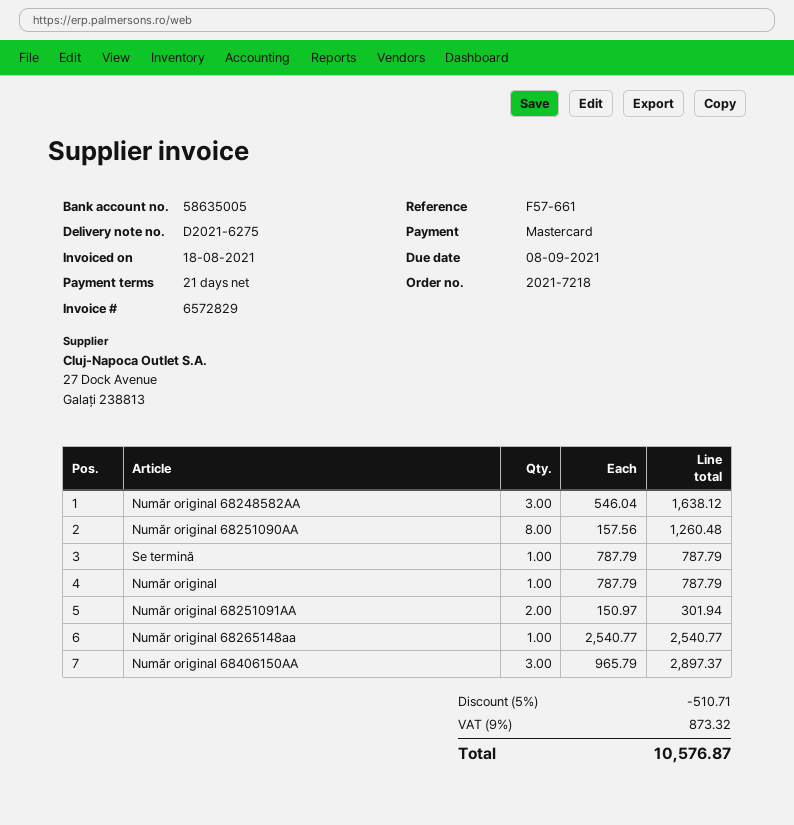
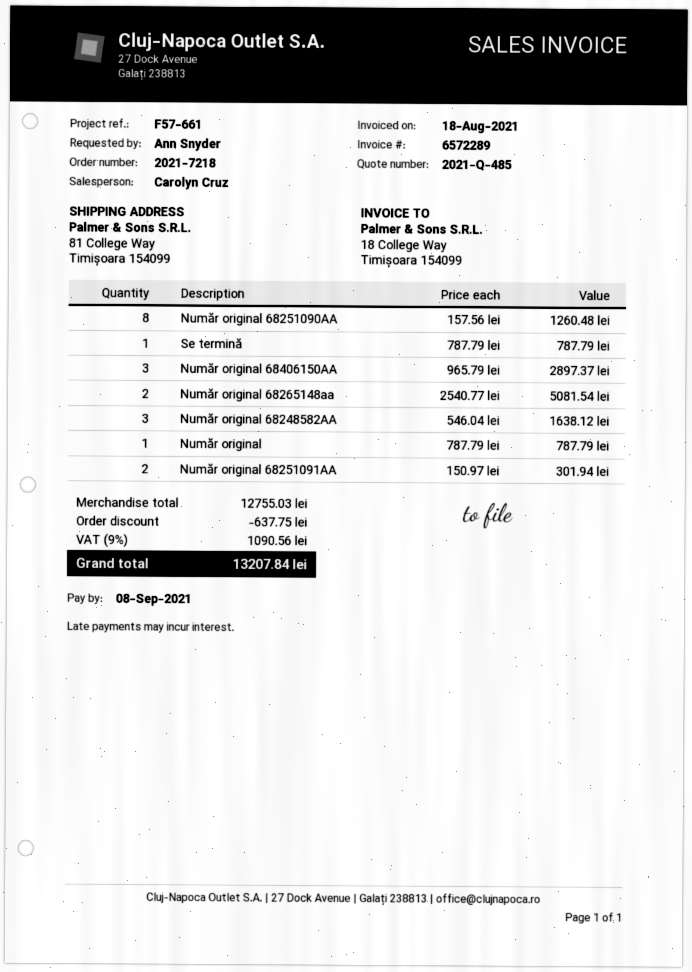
invoice number: 6572829 -> 6572289
Număr original 68265148aa: 1 x 2540.77 = 2540.77 -> 2 x 2540.77 = 5081.54
discount: 510.71 -> 637.75
tax: 9% = 873.32 -> 9% = 1090.56
total: 10576.87 -> 13207.84

